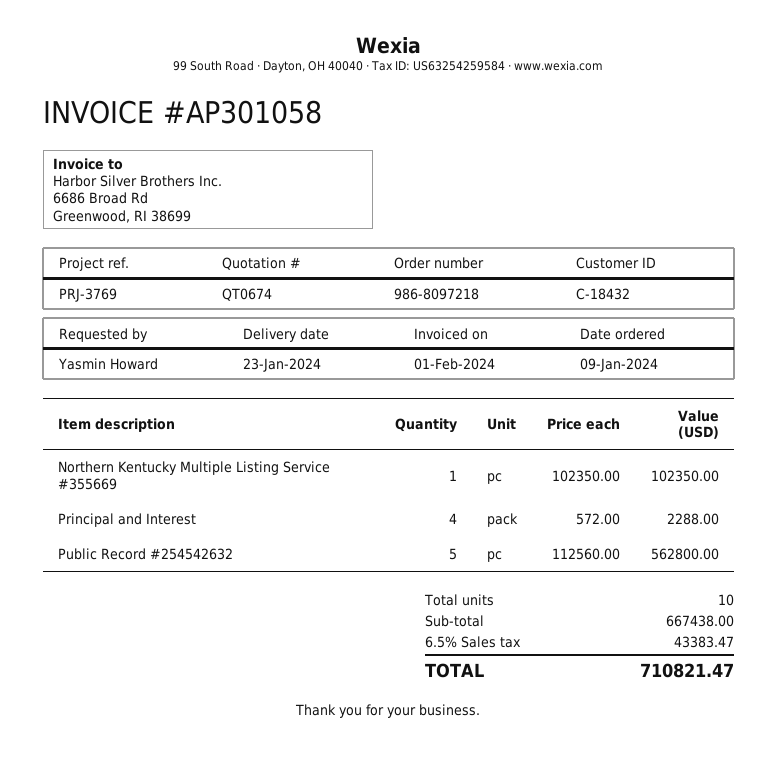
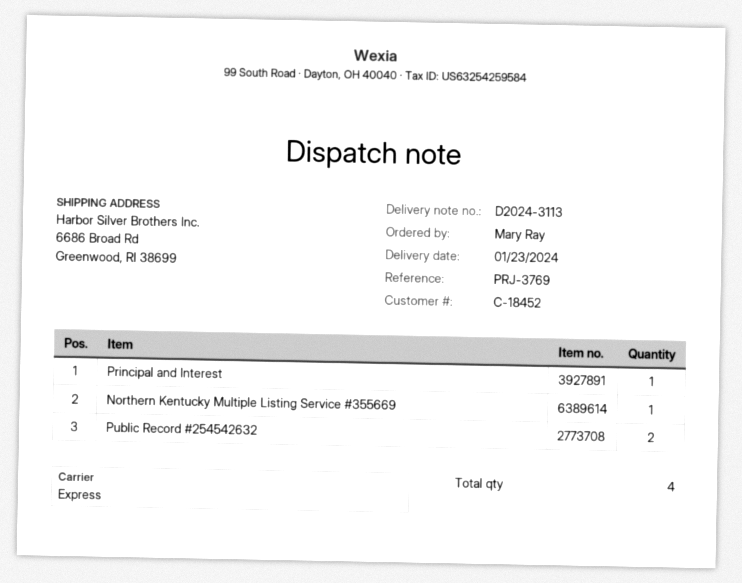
customer number: C-18432 -> C-18452
ordered by: Yasmin Howard -> Mary Ray
Principal and Interest: 4 -> 1
Public Record #254542632: 5 -> 2
total quantity: 10 -> 4

